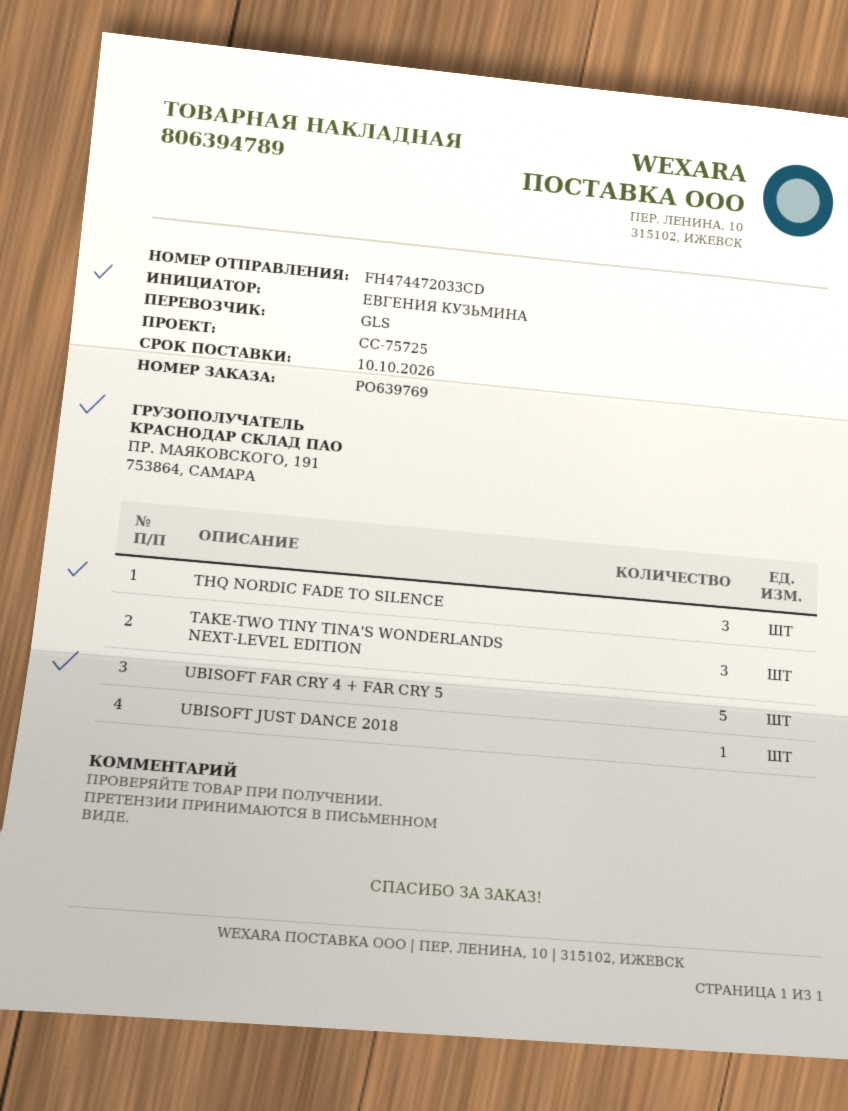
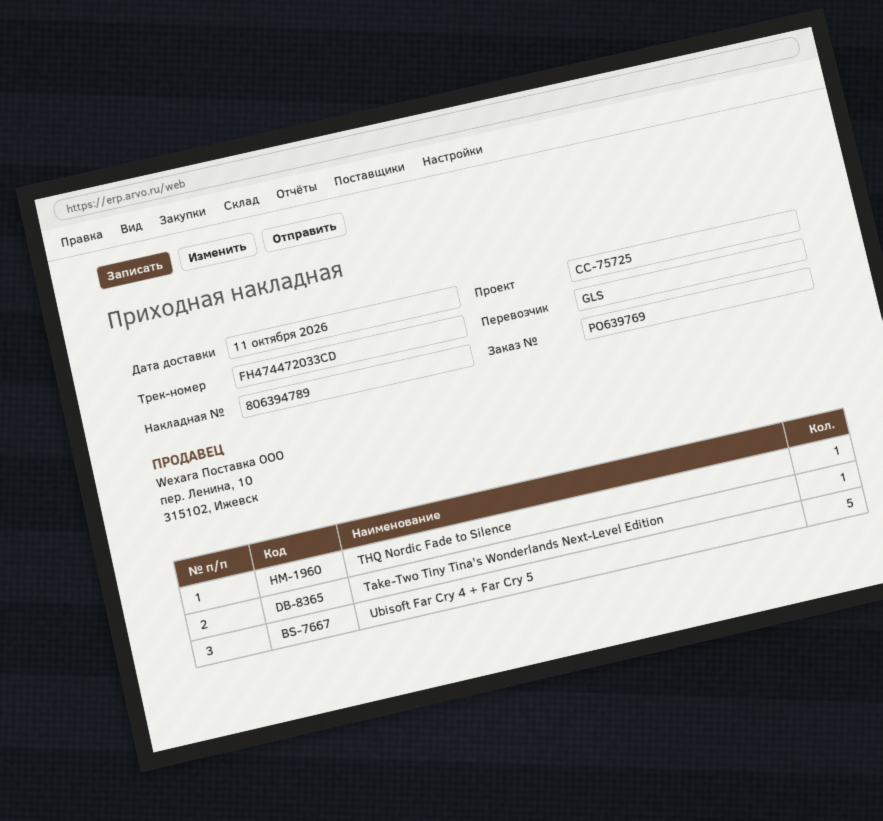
delivery date: 2026-10-10 -> 2026-10-11
THQ NORDIC FADE TO SILENCE: 3 -> 1
TAKE-TWO TINY TINA'S WONDERLANDS NEXT-LEVEL EDITION: 3 -> 1
UBISOFT JUST DANCE 2018: 1 -> none

